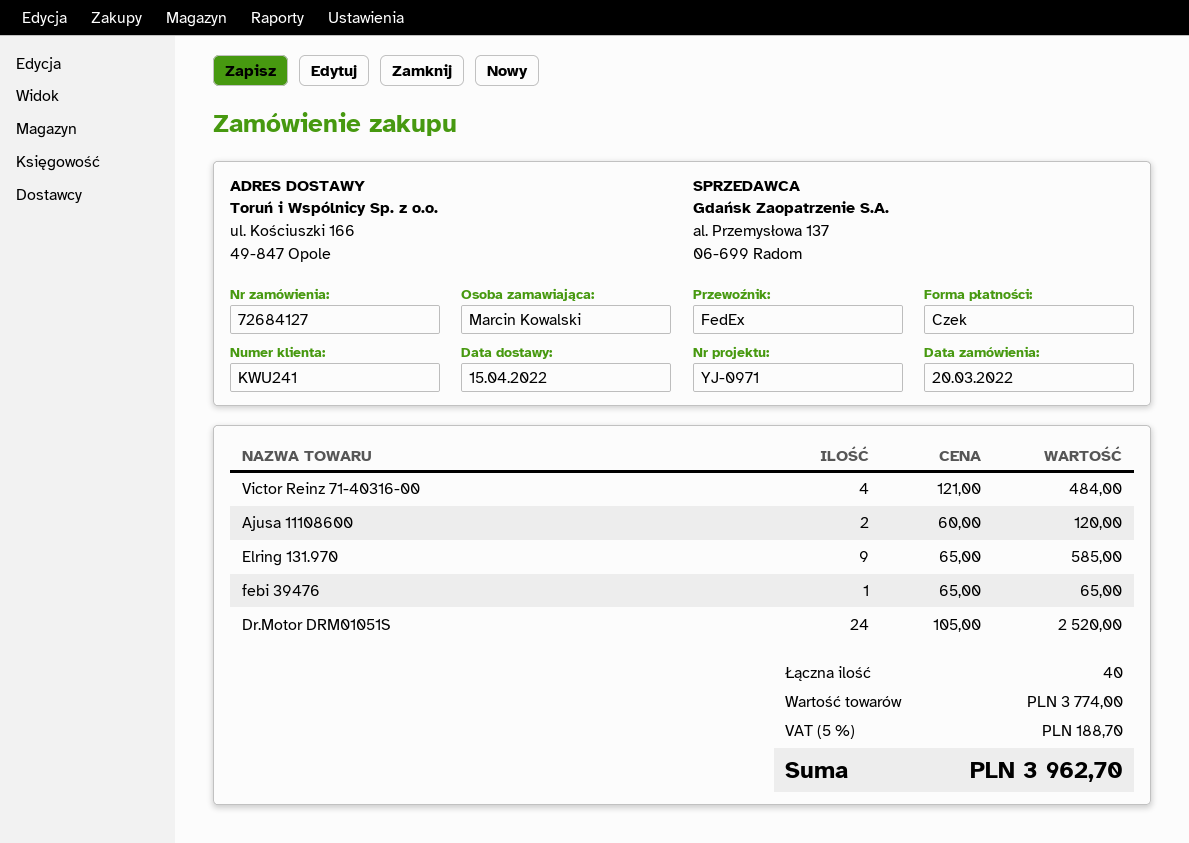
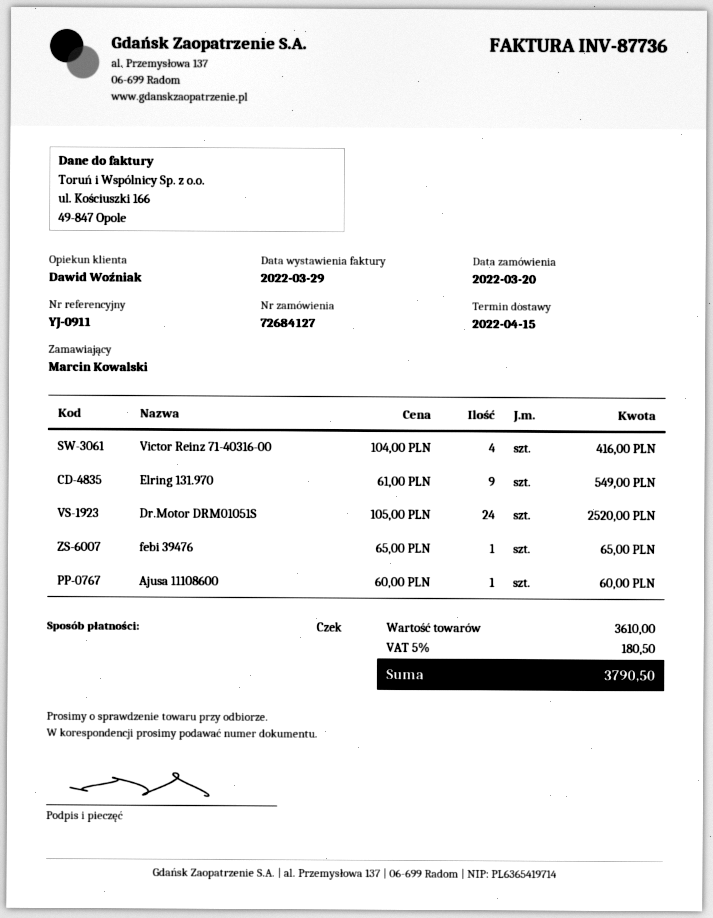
reference: YJ-0971 -> YJ-0911
Victor Reinz 71-40316-00: 4 x 121.00 = 484.00 -> 4 x 104.00 = 416.00
Ajusa 11108600: 2 x 60.00 = 120.00 -> 1 x 60.00 = 60.00
Elring 131.970: 9 x 65.00 = 585.00 -> 9 x 61.00 = 549.00
subtotal: 3774.00 -> 3610.00
tax: 5% = 188.70 -> 5% = 180.50
total: 3962.70 -> 3790.50

